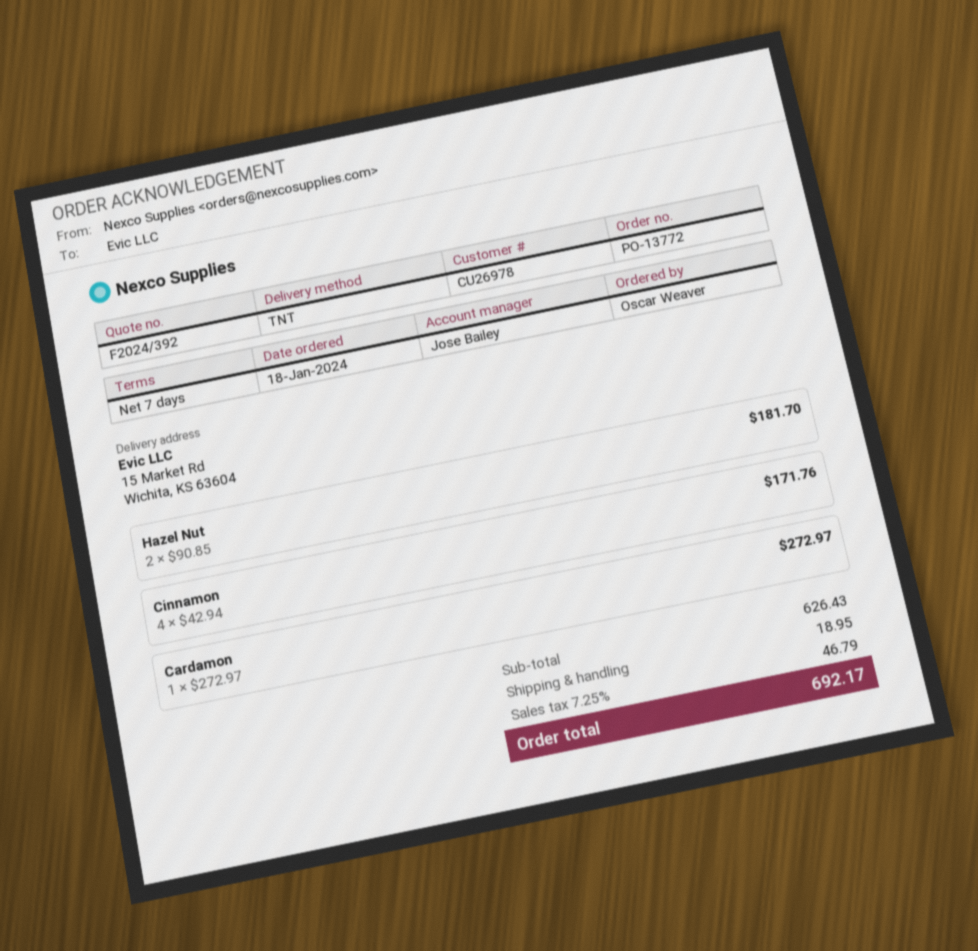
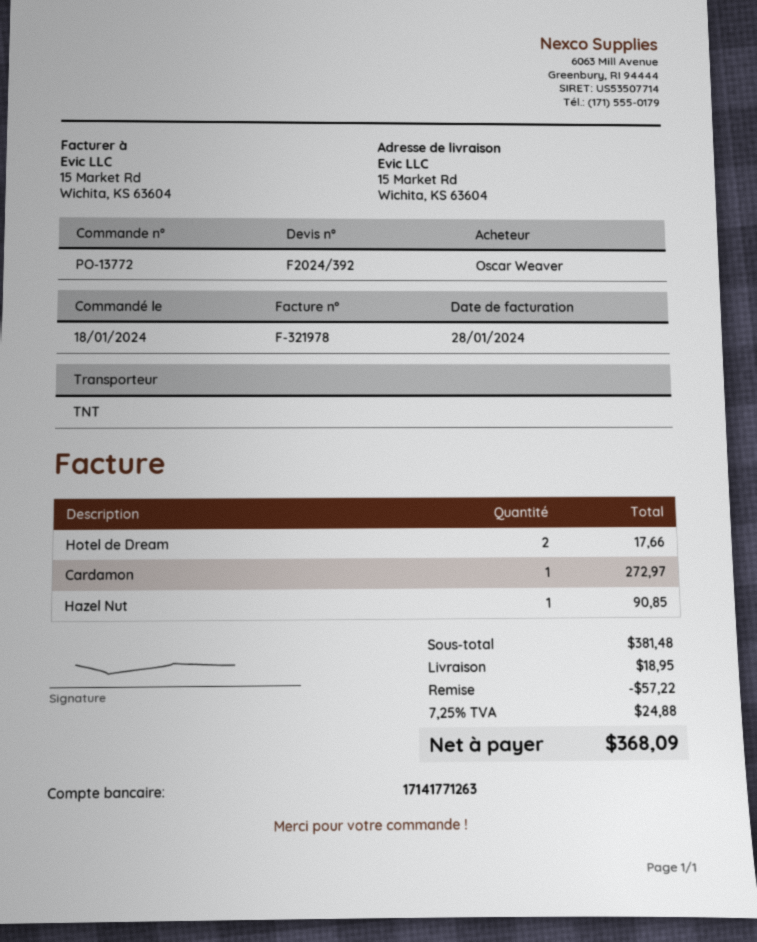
Hazel Nut: 2 for 181.70 -> 1 for 90.85
Cinnamon: 4 for 171.76 -> none
Hotel de Dream: none -> 2 for 17.66
subtotal: 626.43 -> 381.48
discount: none -> 57.22
tax: 7.25% = 46.79 -> 7.25% = 24.88
total: 692.17 -> 368.09

